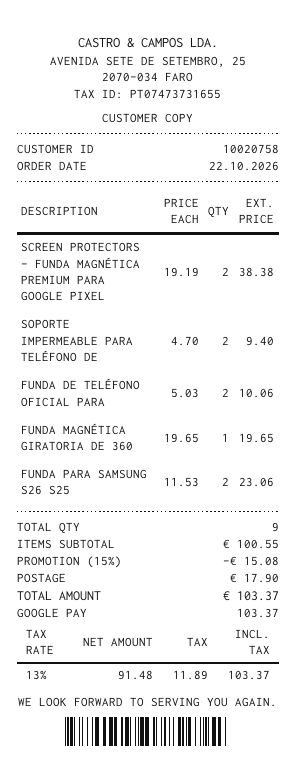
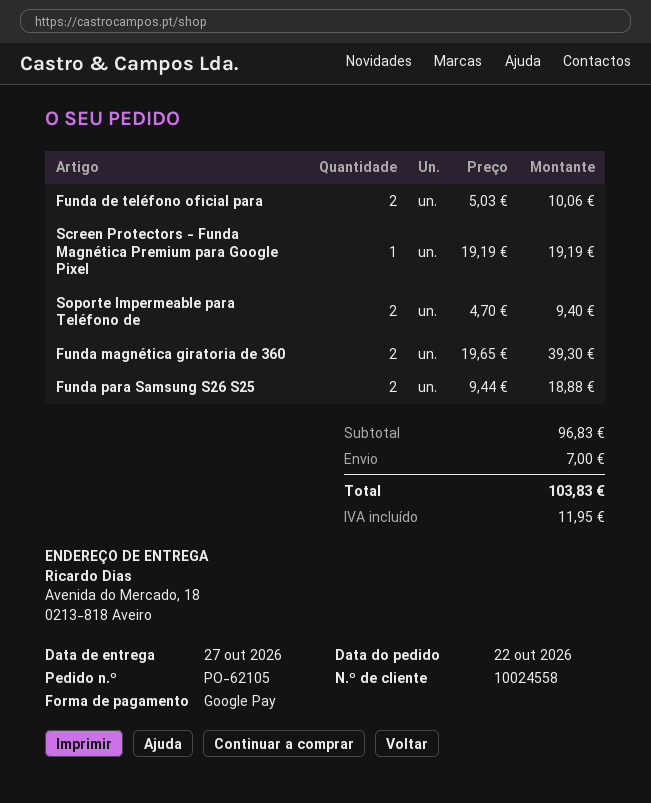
customer number: 10020758 -> 10024558
SCREEN PROTECTORS - FUNDA MAGNÉTICA PREMIUM PARA GOOGLE PIXEL: 2 x 19.19 = 38.38 -> 1 x 19.19 = 19.19
FUNDA MAGNÉTICA GIRATORIA DE 360: 1 x 19.65 = 19.65 -> 2 x 19.65 = 39.30
FUNDA PARA SAMSUNG S26 S25: 2 x 11.53 = 23.06 -> 2 x 9.44 = 18.88
subtotal: 100.55 -> 96.83
discount: 15% = 15.08 -> none
shipping: 17.90 -> 7.00
tax: 11.89 -> 11.95
total: 103.37 -> 103.83

